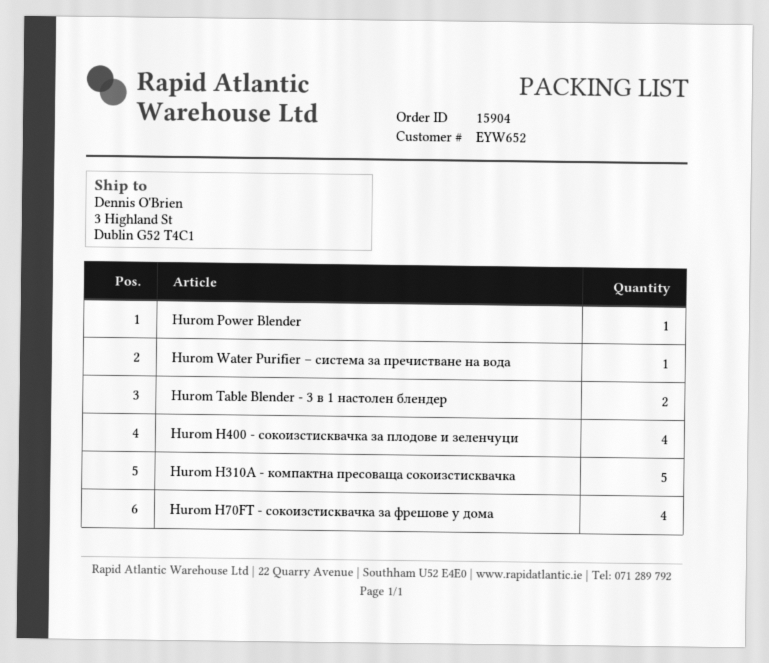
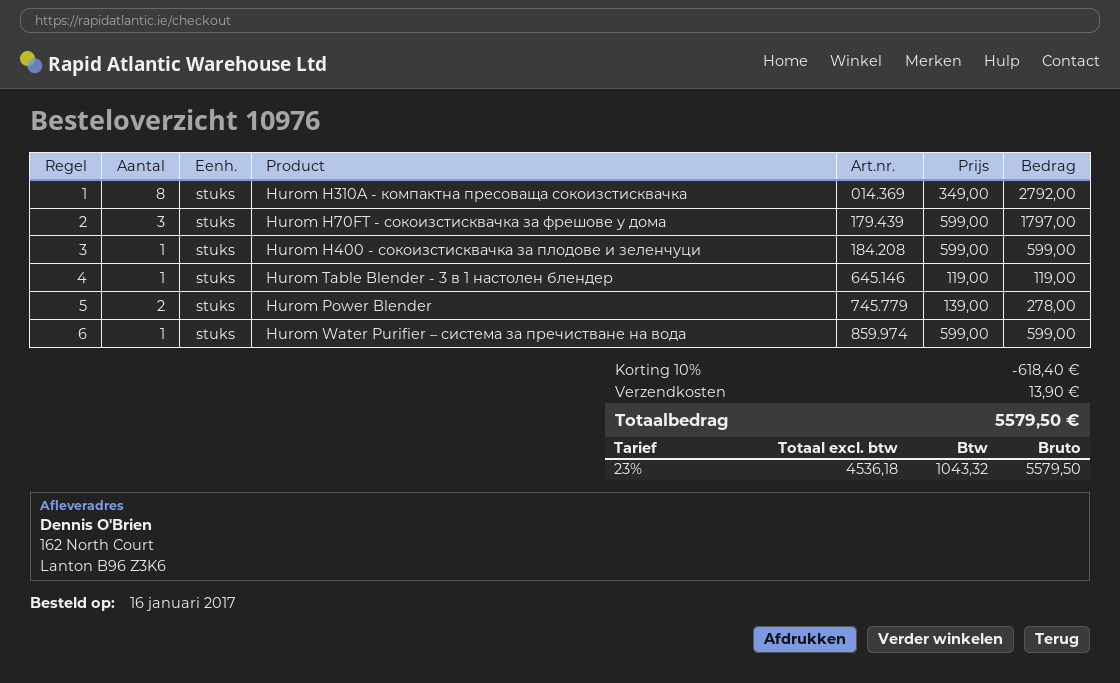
order number: 15904 -> 10976
ship to: 3 Highland St, Dublin G52 T4C1 -> 162 North Court, Lanton B96 Z3K6
Hurom Power Blender: 1 -> 2
Hurom Table Blender - 3 в 1 настолен блендер: 2 -> 1
Hurom H400 - сокоизстисквачка за плодове и зеленчуци: 4 -> 1
Hurom H310A - компактна пресоваща сокоизстисквачка: 5 -> 8
Hurom H70FT - сокоизстисквачка за фрешове у дома: 4 -> 3

